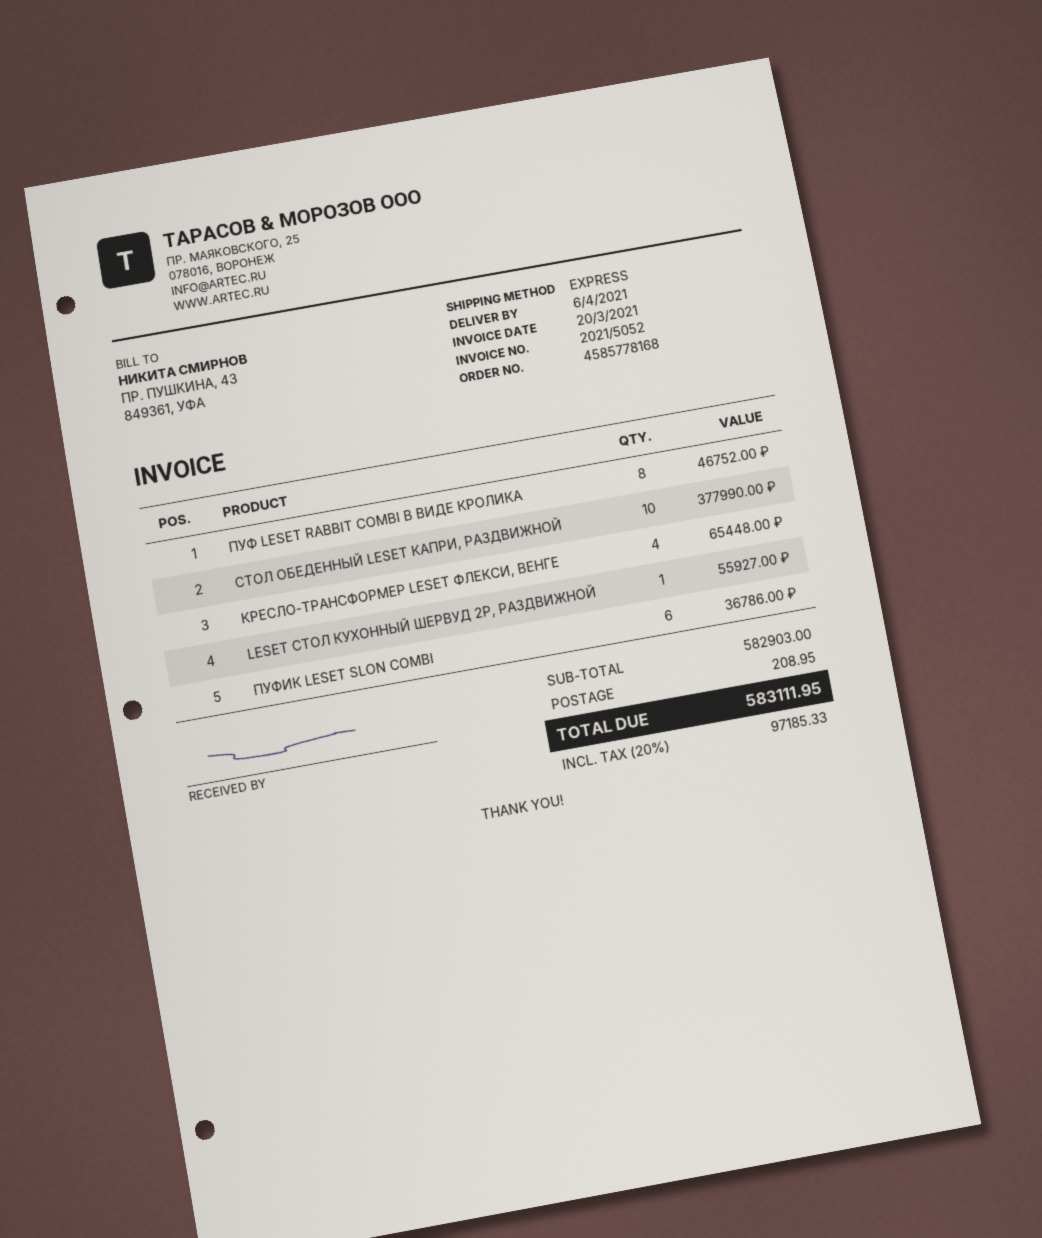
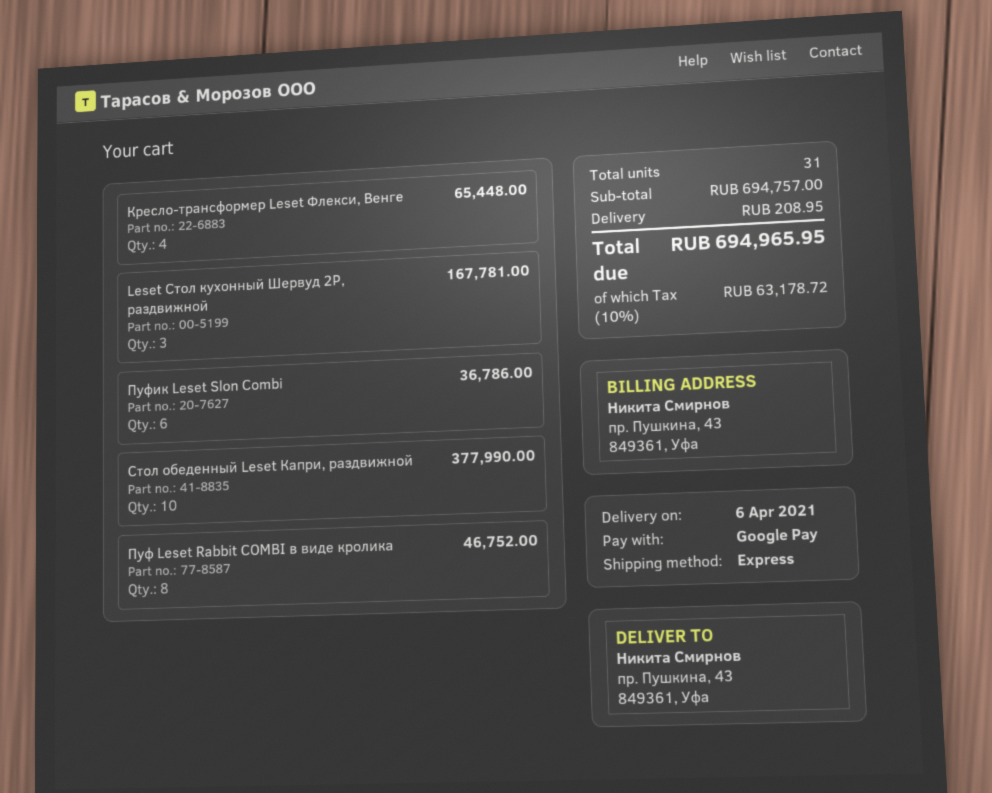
LESET СТОЛ КУХОННЫЙ ШЕРВУД 2Р, РАЗДВИЖНОЙ: 1 for 55927.00 -> 3 for 167781.00
subtotal: 582903.00 -> 694757.00
tax: 20% = 97185.33 -> 10% = 63178.72
total: 583111.95 -> 694965.95

